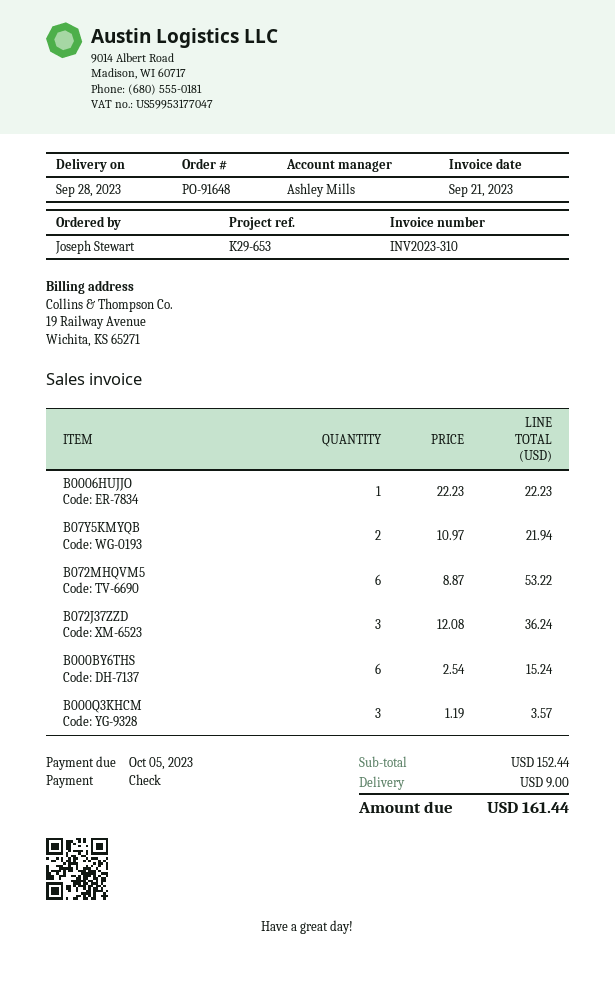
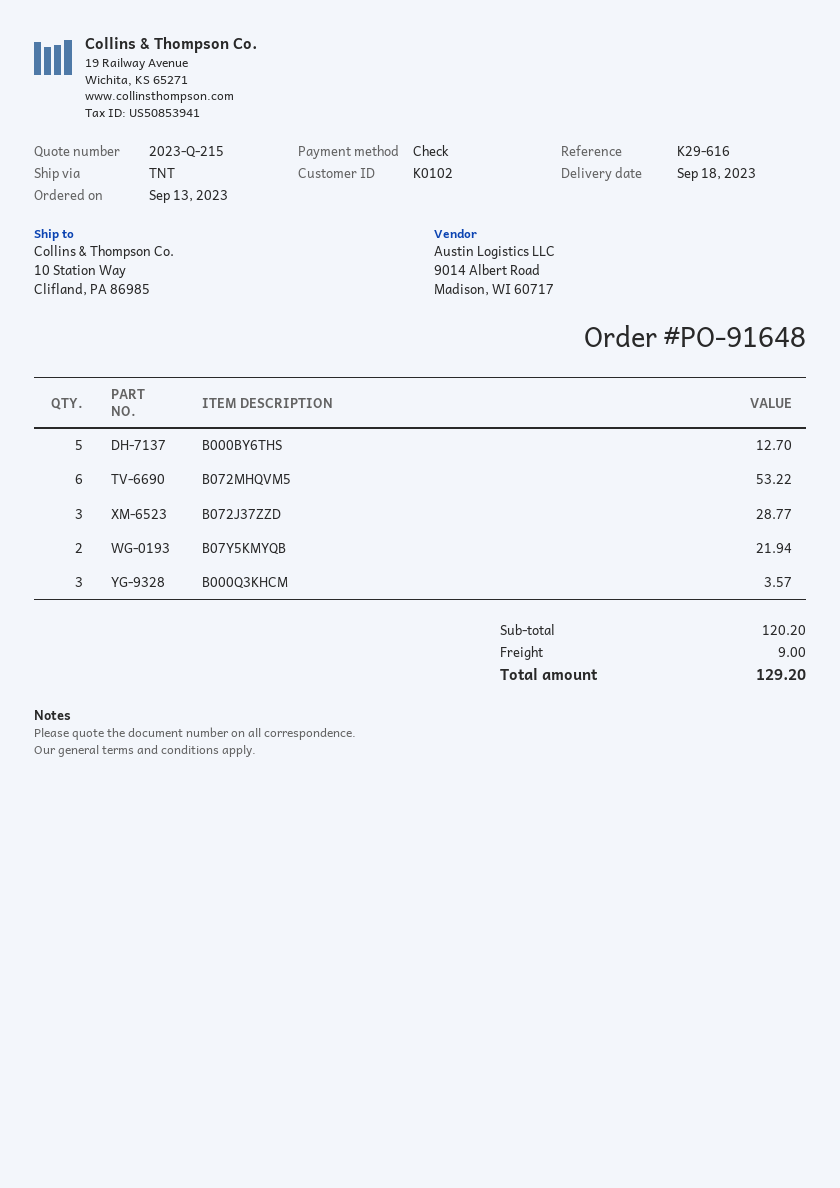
delivery date: 2023-09-28 -> 2023-09-18
reference: K29-653 -> K29-616
B0006HUJJO: 1 for 22.23 -> none
B072J37ZZD: 3 for 36.24 -> 3 for 28.77
B000BY6THS: 6 for 15.24 -> 5 for 12.70
subtotal: 152.44 -> 120.20
total: 161.44 -> 129.20

